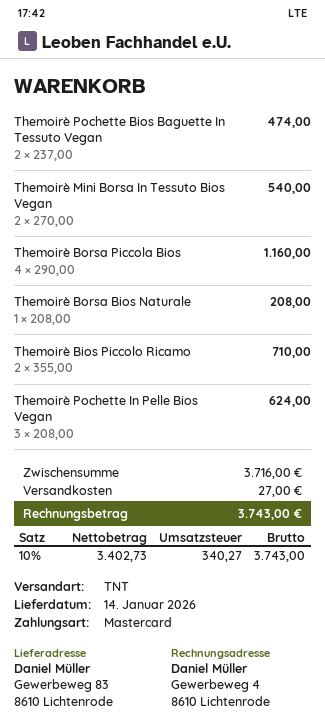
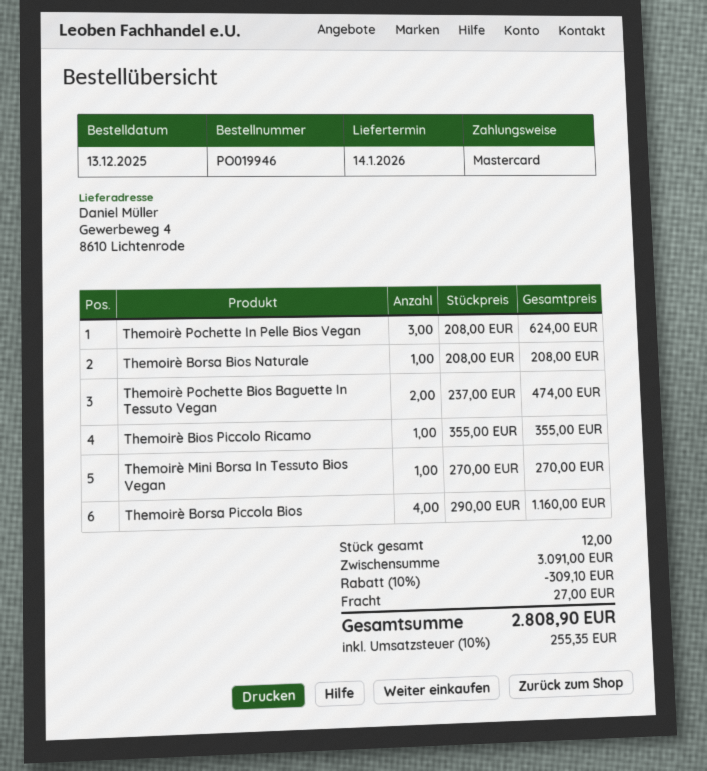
ship to: Gewerbeweg 83, 8610 Lichtenrode -> Gewerbeweg 4, 8610 Lichtenrode
Themoirè Mini Borsa In Tessuto Bios Vegan: 2 x 270.00 = 540.00 -> 1 x 270.00 = 270.00
Themoirè Bios Piccolo Ricamo: 2 x 355.00 = 710.00 -> 1 x 355.00 = 355.00
subtotal: 3716.00 -> 3091.00
discount: none -> 10% = 309.10
tax: 10% = 340.27 -> 10% = 255.35
total: 3743.00 -> 2808.90

